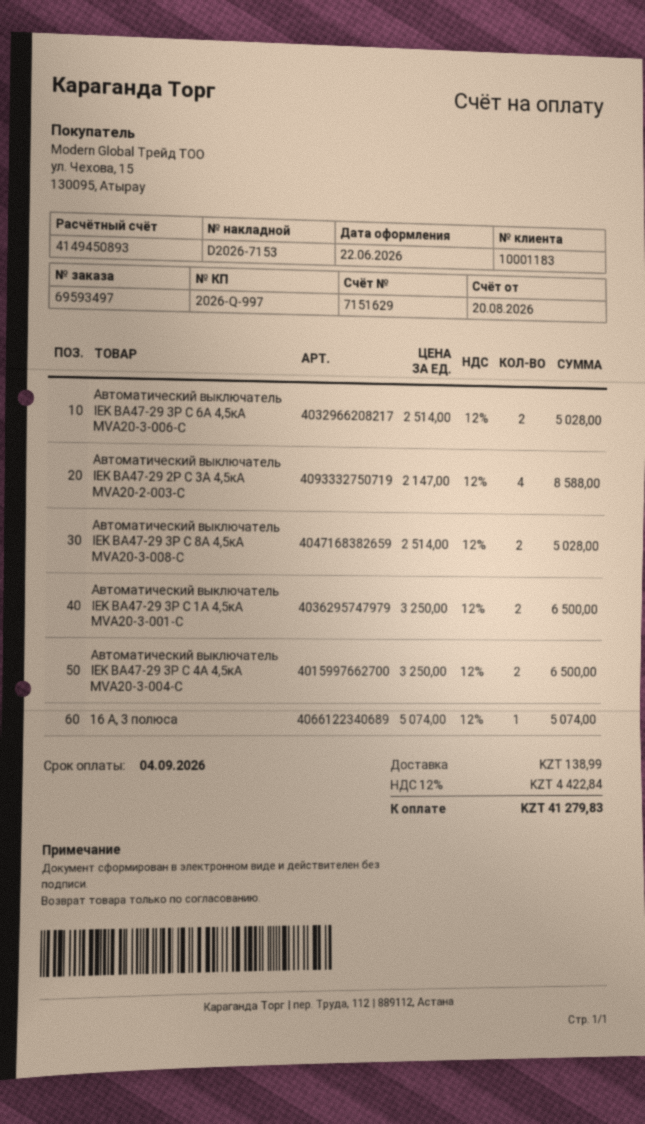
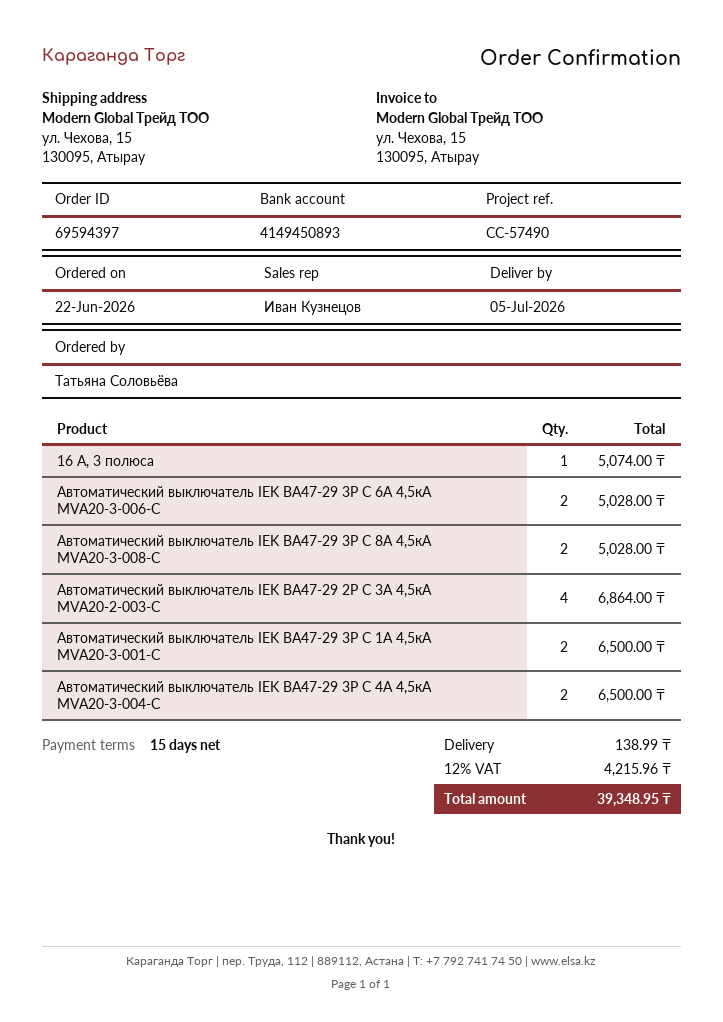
order number: 69593497 -> 69594397
Автоматический выключатель IEK ВА47-29 2P C 3А 4,5кА MVA20-2-003-C: 4 for 8588.00 -> 4 for 6864.00
tax: 12% = 4422.84 -> 12% = 4215.96
total: 41279.83 -> 39348.95

